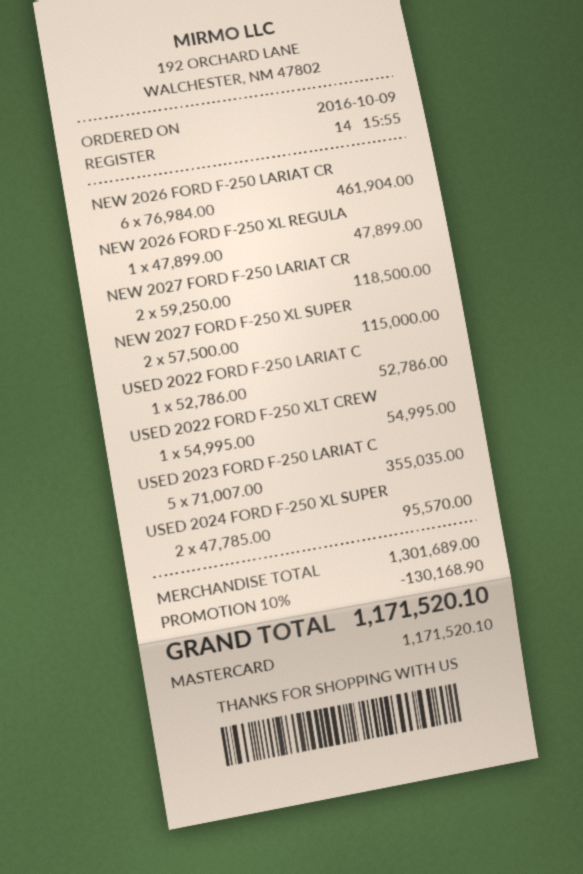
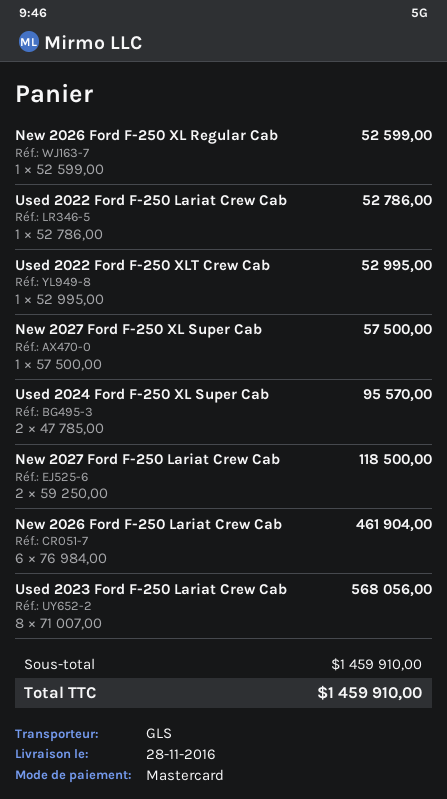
NEW 2026 FORD F-250 XL REGULA: 1 x 47899.00 = 47899.00 -> 1 x 52599.00 = 52599.00
NEW 2027 FORD F-250 XL SUPER: 2 x 57500.00 = 115000.00 -> 1 x 57500.00 = 57500.00
USED 2022 FORD F-250 XLT CREW: 1 x 54995.00 = 54995.00 -> 1 x 52995.00 = 52995.00
USED 2023 FORD F-250 LARIAT C: 5 x 71007.00 = 355035.00 -> 8 x 71007.00 = 568056.00
subtotal: 1301689.00 -> 1459910.00
discount: 10% = 130168.90 -> none
total: 1171520.10 -> 1459910.00

